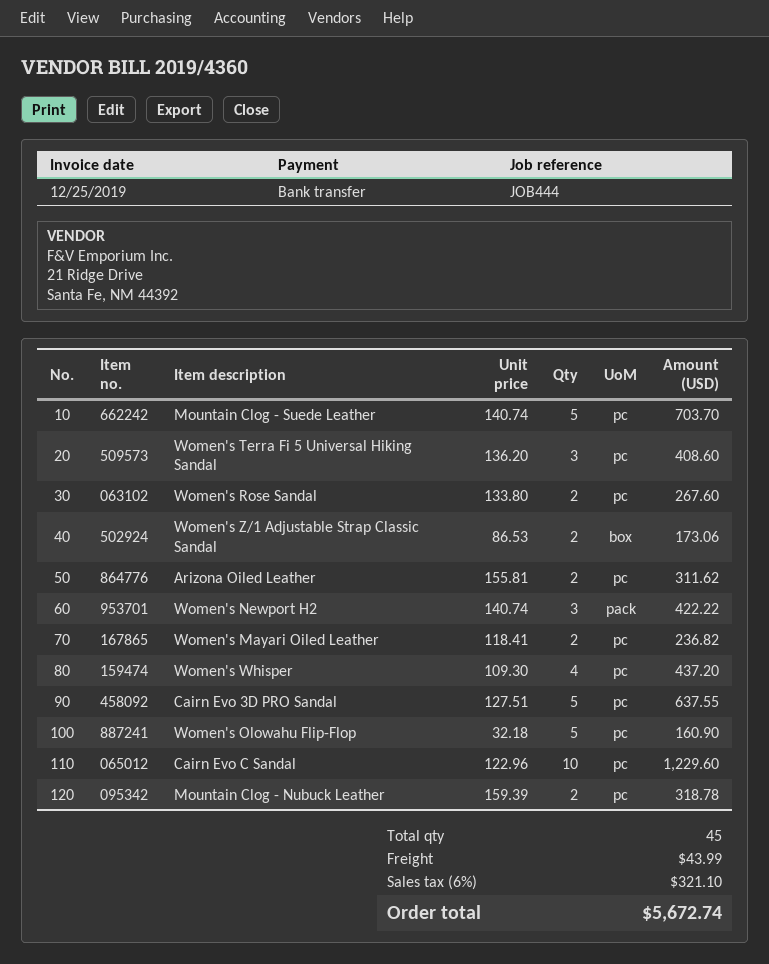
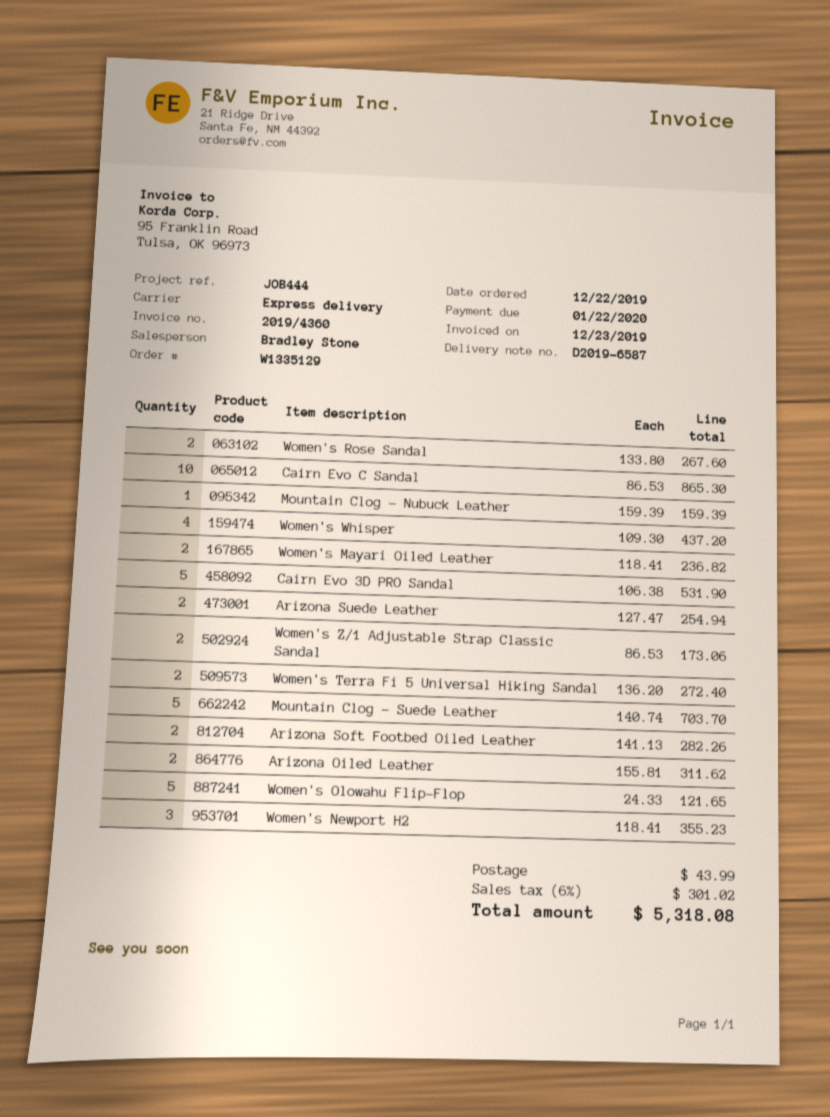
invoice date: 2019-12-25 -> 2019-12-23
Women's Terra Fi 5 Universal Hiking Sandal: 3 x 136.20 = 408.60 -> 2 x 136.20 = 272.40
Women's Newport H2: 3 x 140.74 = 422.22 -> 3 x 118.41 = 355.23
Cairn Evo 3D PRO Sandal: 5 x 127.51 = 637.55 -> 5 x 106.38 = 531.90
Women's Olowahu Flip-Flop: 5 x 32.18 = 160.90 -> 5 x 24.33 = 121.65
Cairn Evo C Sandal: 10 x 122.96 = 1229.60 -> 10 x 86.53 = 865.30
Mountain Clog - Nubuck Leather: 2 x 159.39 = 318.78 -> 1 x 159.39 = 159.39
Arizona Suede Leather: none -> 2 x 127.47 = 254.94
Arizona Soft Footbed Oiled Leather: none -> 2 x 141.13 = 282.26
tax: 6% = 321.10 -> 6% = 301.02
total: 5672.74 -> 5318.08

